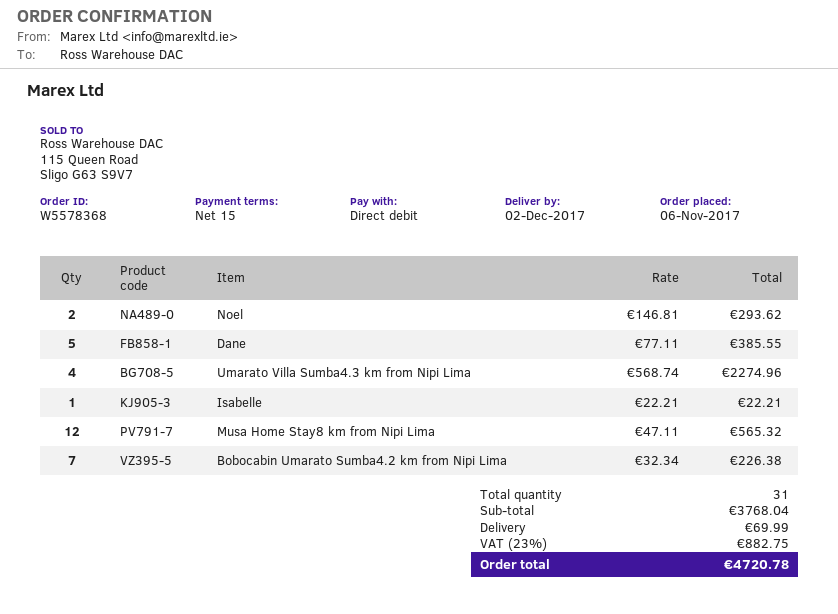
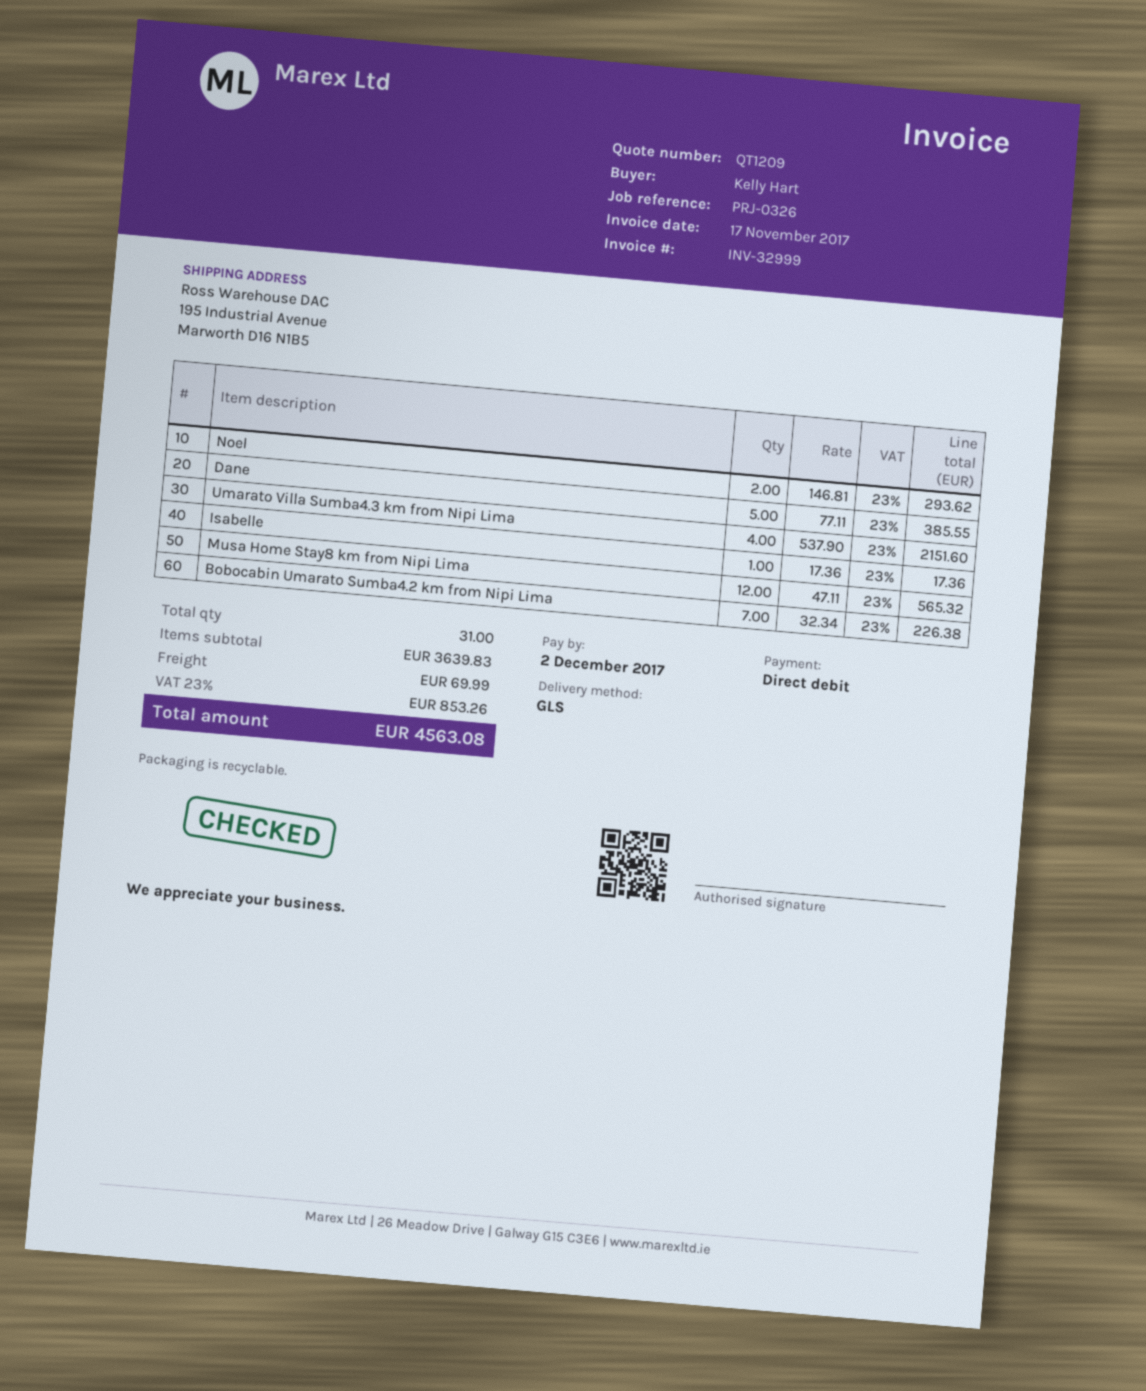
Umarato Villa Sumba4.3 km from Nipi Lima: 4 x 568.74 = 2274.96 -> 4 x 537.90 = 2151.60
Isabelle: 1 x 22.21 = 22.21 -> 1 x 17.36 = 17.36
subtotal: 3768.04 -> 3639.83
tax: 23% = 882.75 -> 23% = 853.26
total: 4720.78 -> 4563.08

